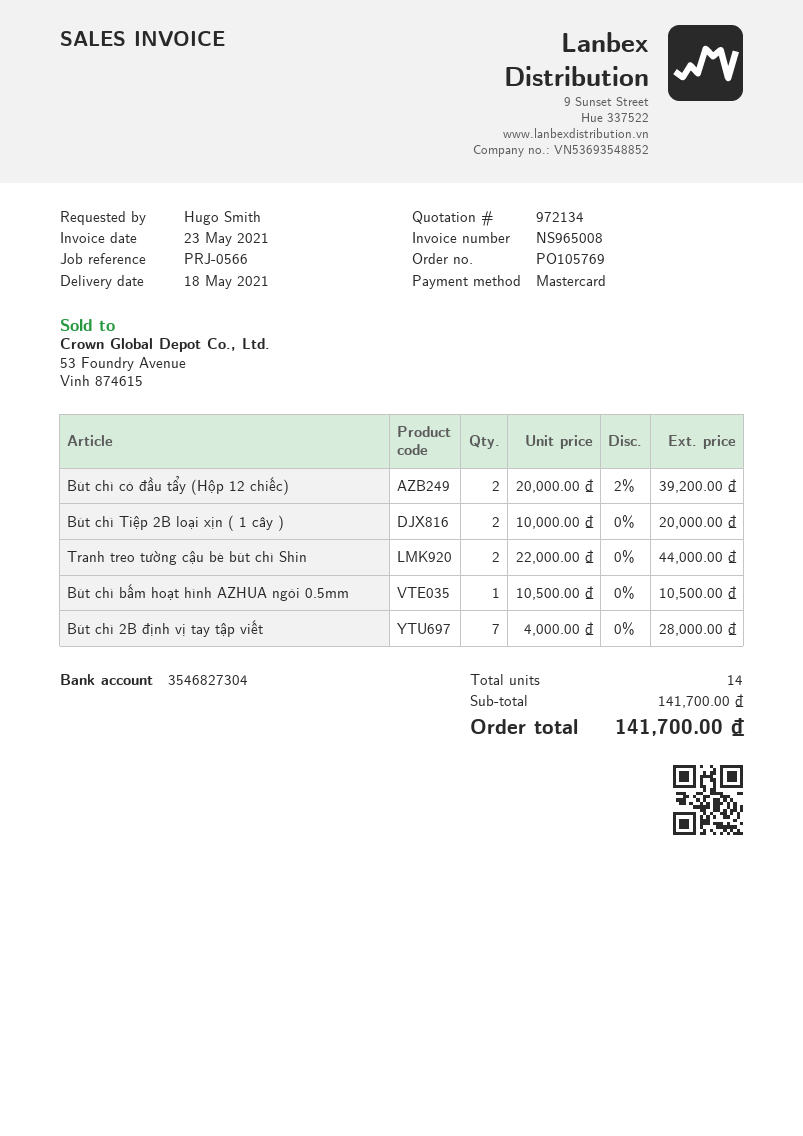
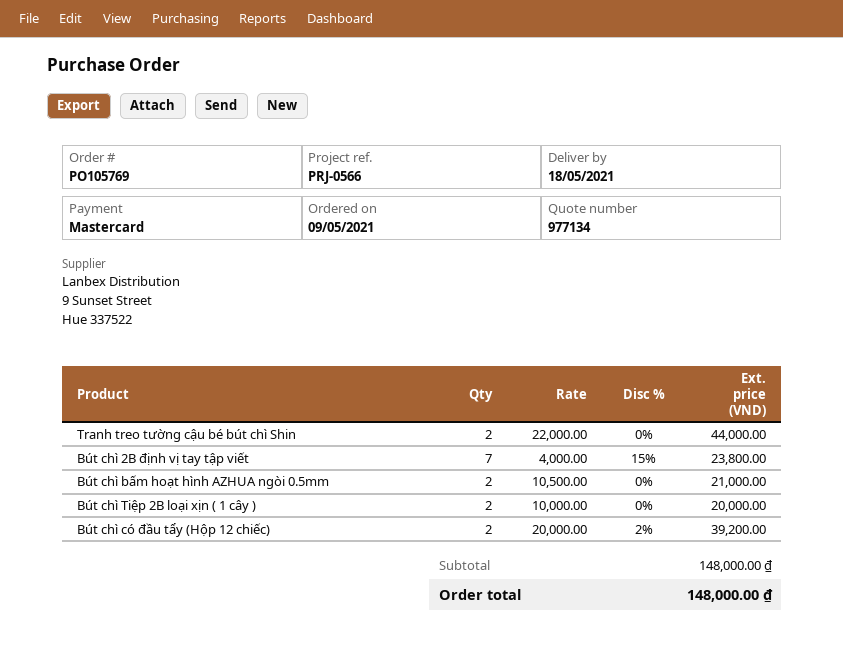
quote number: 972134 -> 977134
Bút chì bấm hoạt hình AZHUA ngòi 0.5mm: 1 x 10500.00 = 10500.00 -> 2 x 10500.00 = 21000.00
Bút chì 2B định vị tay tập viết: 7 x 4000.00 = 28000.00 -> 7 x 4000.00 - 15% = 23800.00
subtotal: 141700.00 -> 148000.00
total: 141700.00 -> 148000.00

